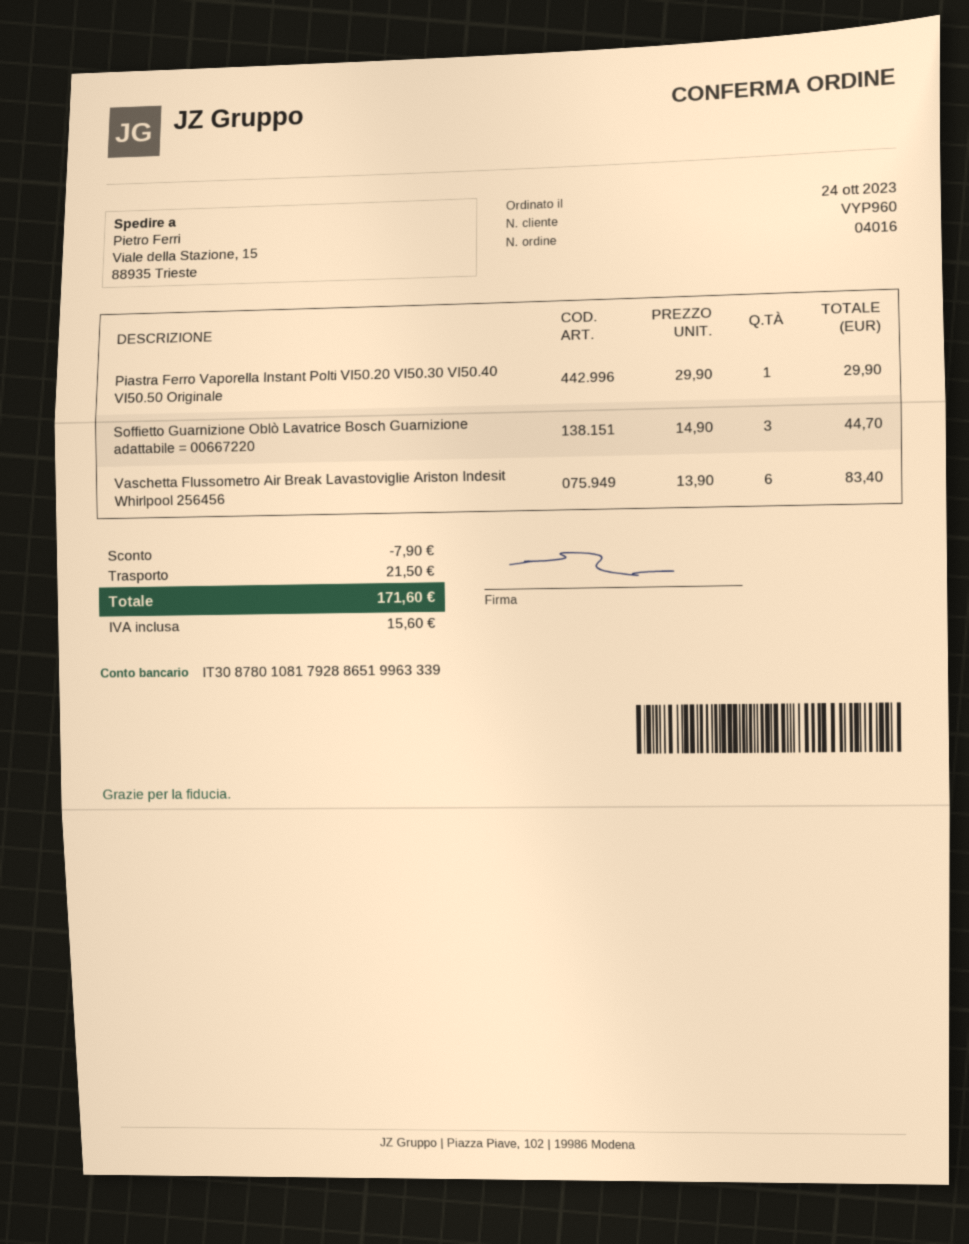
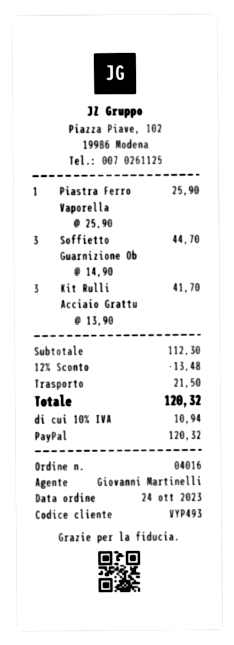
customer number: VYP960 -> VYP493
Piastra Ferro Vaporella Instant Polti VI50.20 VI50.30 VI50.40 VI50.50 Originale: 1 x 29.90 = 29.90 -> 1 x 25.90 = 25.90
Vaschetta Flussometro Air Break Lavastoviglie Ariston Indesit Whirlpool 256456: 6 x 13.90 = 83.40 -> none
Kit Rulli Acciaio Grattu: none -> 3 x 13.90 = 41.70
discount: 7.90 -> 13.48
tax: 15.60 -> 10.94
total: 171.60 -> 120.32

